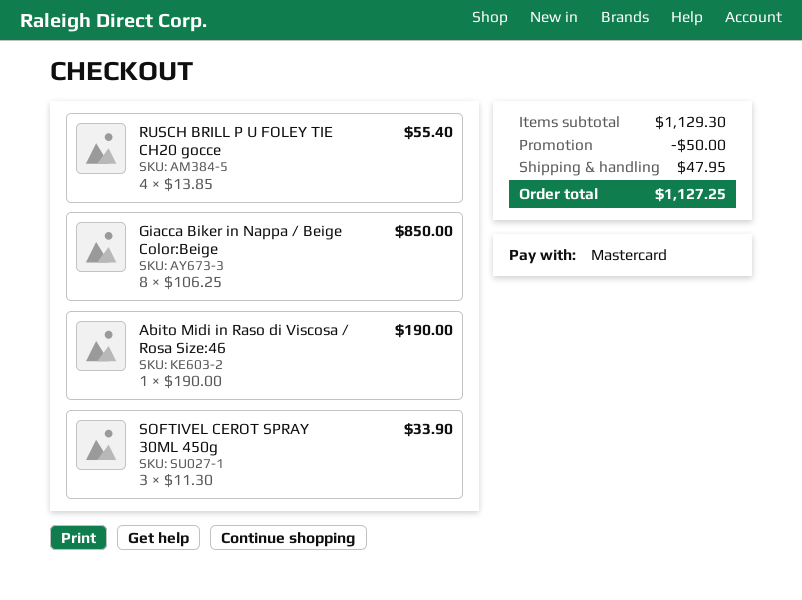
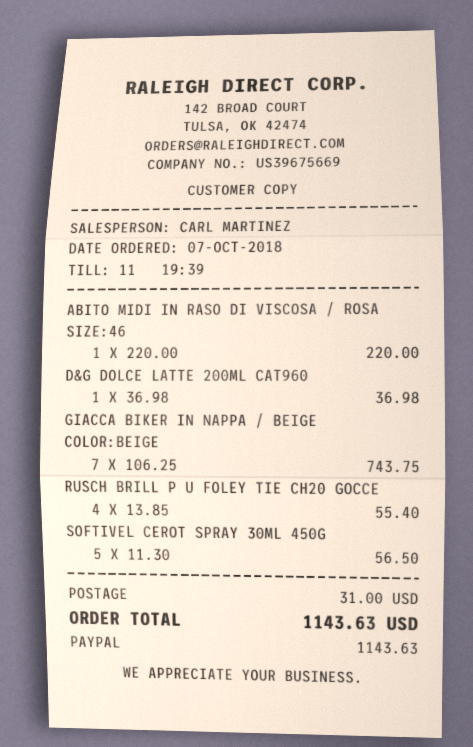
payment method: Mastercard -> PayPal
Giacca Biker in Nappa / Beige Color:Beige: 8 x 106.25 = 850.00 -> 7 x 106.25 = 743.75
Abito Midi in Raso di Viscosa / Rosa Size:46: 1 x 190.00 = 190.00 -> 1 x 220.00 = 220.00
SOFTIVEL CEROT SPRAY 30ML 450g: 3 x 11.30 = 33.90 -> 5 x 11.30 = 56.50
D&G DOLCE LATTE 200ML CAT960: none -> 1 x 36.98 = 36.98
discount: 50.00 -> none
shipping: 47.95 -> 31.00
total: 1127.25 -> 1143.63

